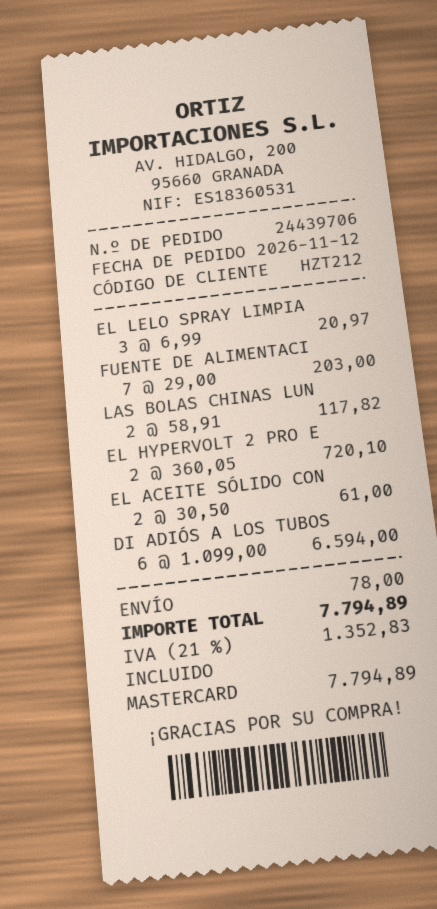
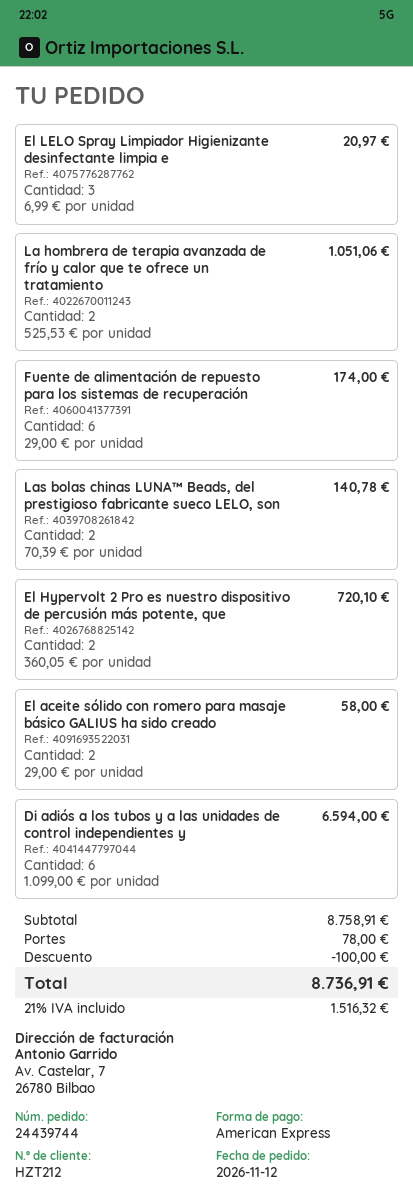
order number: 24439706 -> 24439744
payment method: Mastercard -> American Express
FUENTE DE ALIMENTACI: 7 x 29.00 = 203.00 -> 6 x 29.00 = 174.00
LAS BOLAS CHINAS LUN: 2 x 58.91 = 117.82 -> 2 x 70.39 = 140.78
EL ACEITE SÓLIDO CON: 2 x 30.50 = 61.00 -> 2 x 29.00 = 58.00
La hombrera de terapia avanzada de frío y calor que te ofrece un tratamiento: none -> 2 x 525.53 = 1051.06
discount: none -> 100.00
tax: 21% = 1352.83 -> 21% = 1516.32
total: 7794.89 -> 8736.91

